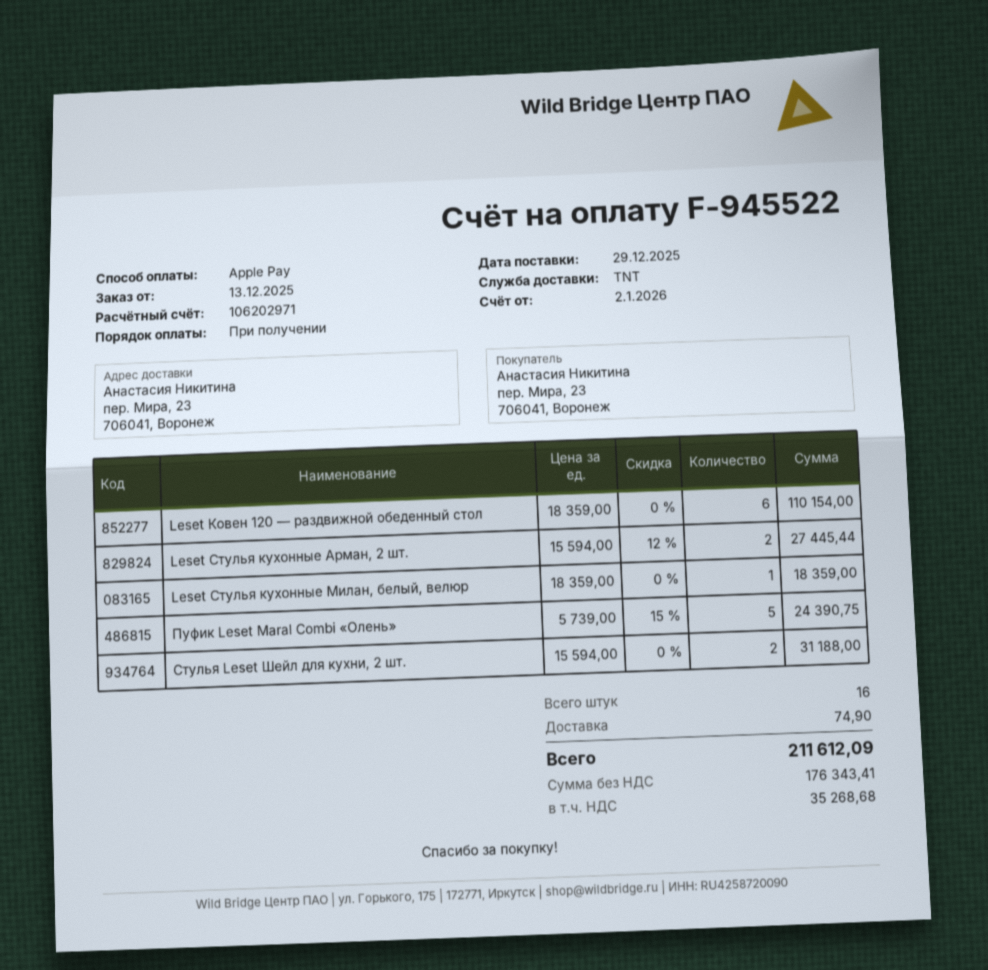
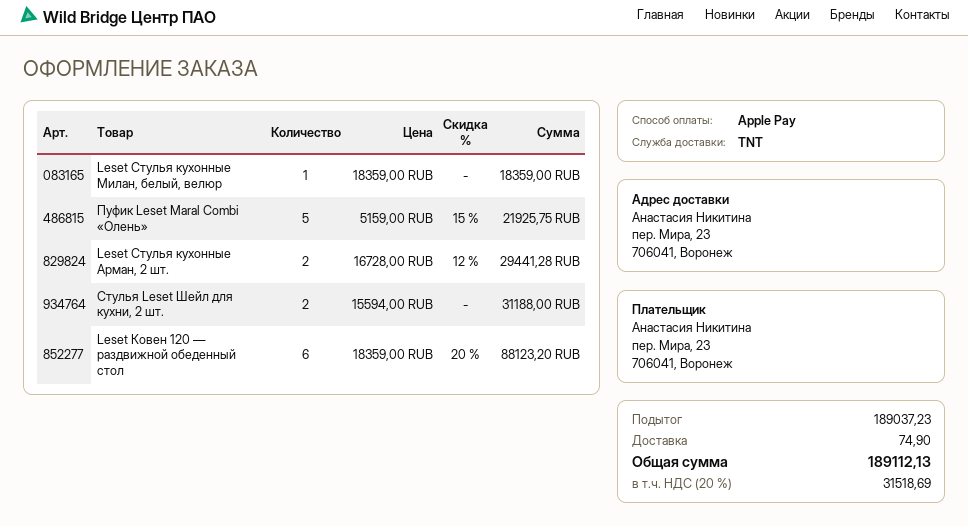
Leset Ковен 120 — раздвижной обеденный стол: 6 x 18359.00 = 110154.00 -> 6 x 18359.00 - 20% = 88123.20
Leset Стулья кухонные Арман, 2 шт.: 2 x 15594.00 - 12% = 27445.44 -> 2 x 16728.00 - 12% = 29441.28
Пуфик Leset Maral Combi «Олень»: 5 x 5739.00 - 15% = 24390.75 -> 5 x 5159.00 - 15% = 21925.75
tax: 35268.68 -> 31518.69
total: 211612.09 -> 189112.13

